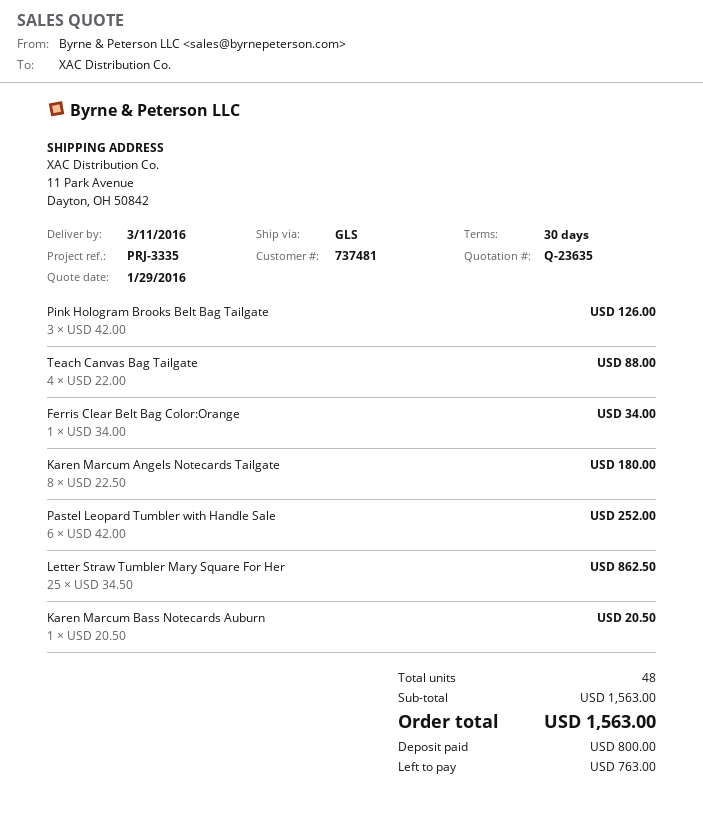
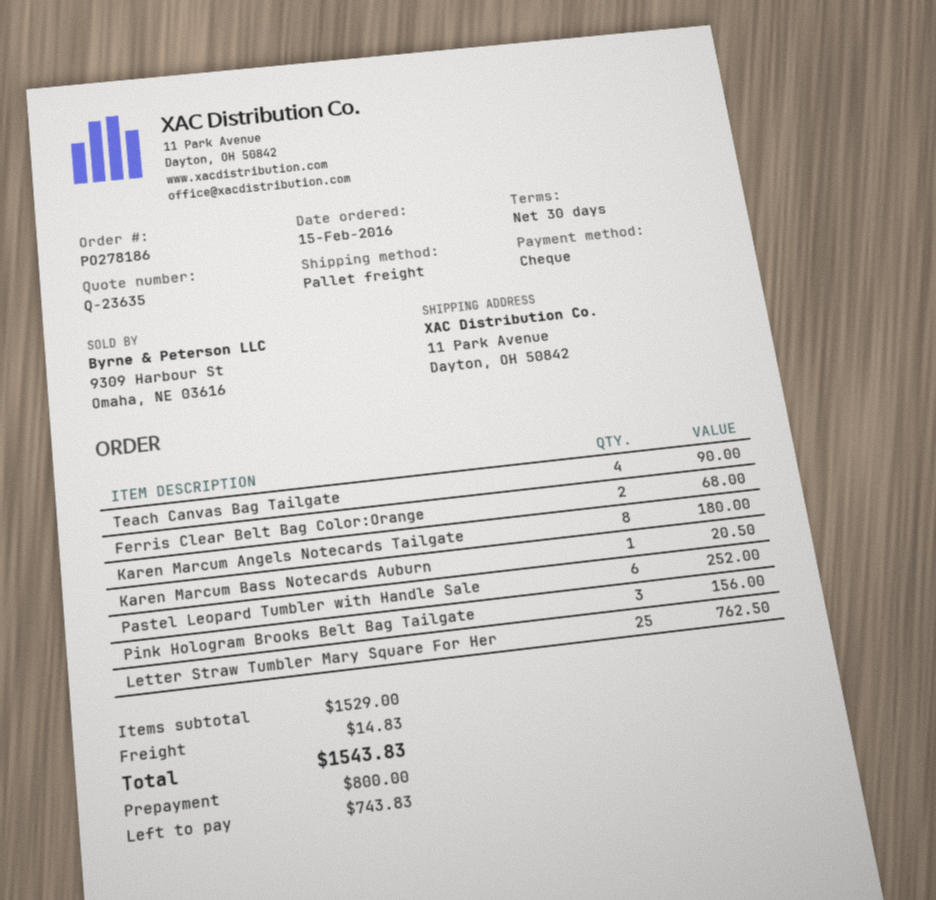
shipping method: GLS -> pallet freight
Pink Hologram Brooks Belt Bag Tailgate: 3 for 126.00 -> 3 for 156.00
Teach Canvas Bag Tailgate: 4 for 88.00 -> 4 for 90.00
Ferris Clear Belt Bag Color:Orange: 1 for 34.00 -> 2 for 68.00
Letter Straw Tumbler Mary Square For Her: 25 for 862.50 -> 25 for 762.50
subtotal: 1563.00 -> 1529.00
shipping: none -> 14.83
total: 1563.00 -> 1543.83
balance: 763.00 -> 743.83

